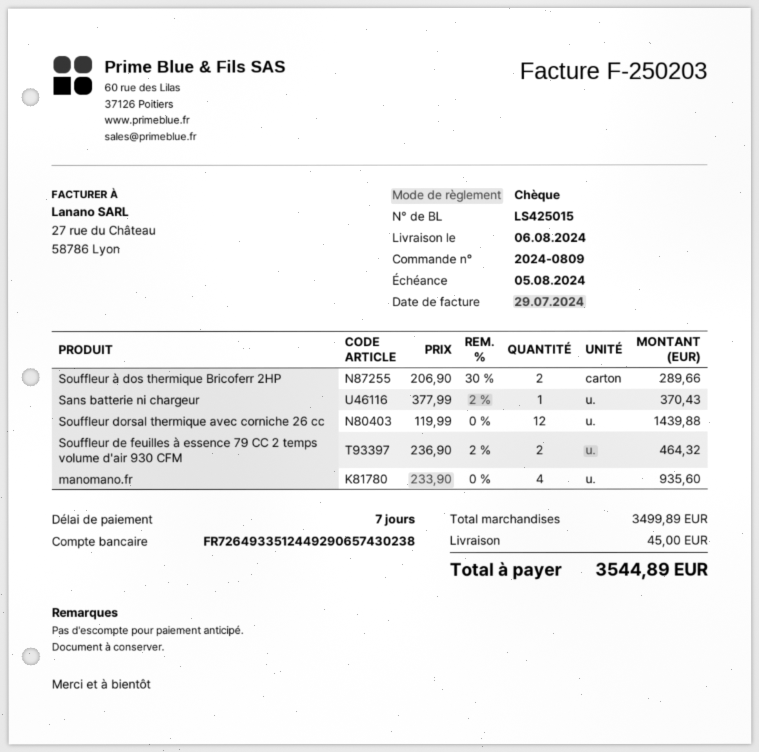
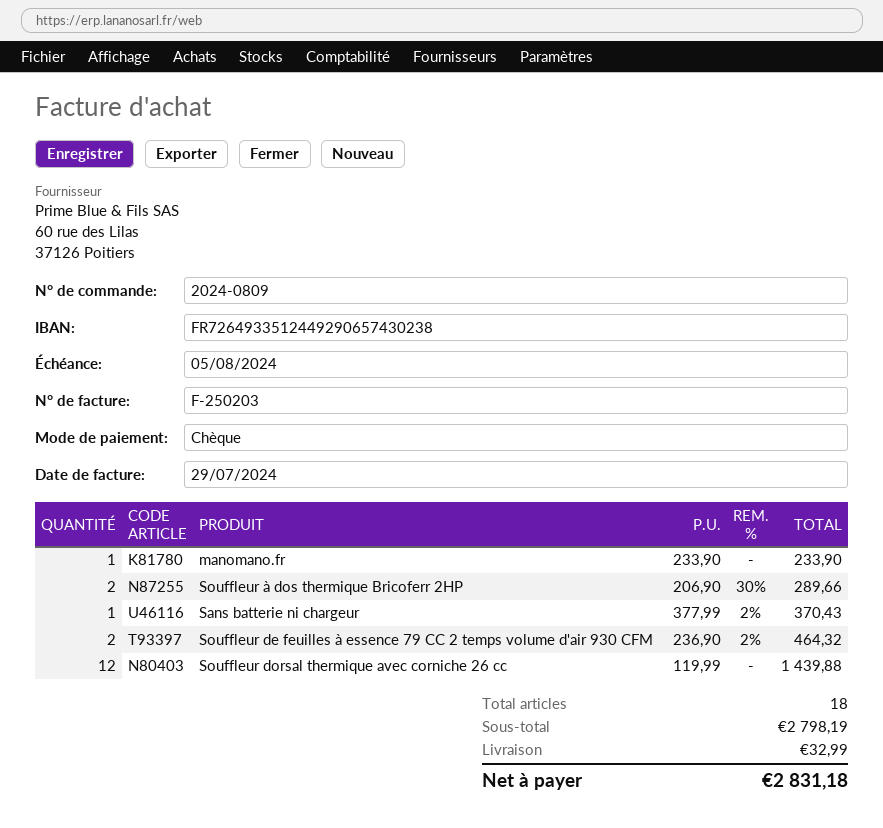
manomano.fr: 4 x 233.90 = 935.60 -> 1 x 233.90 = 233.90
subtotal: 3499.89 -> 2798.19
shipping: 45.00 -> 32.99
total: 3544.89 -> 2831.18

